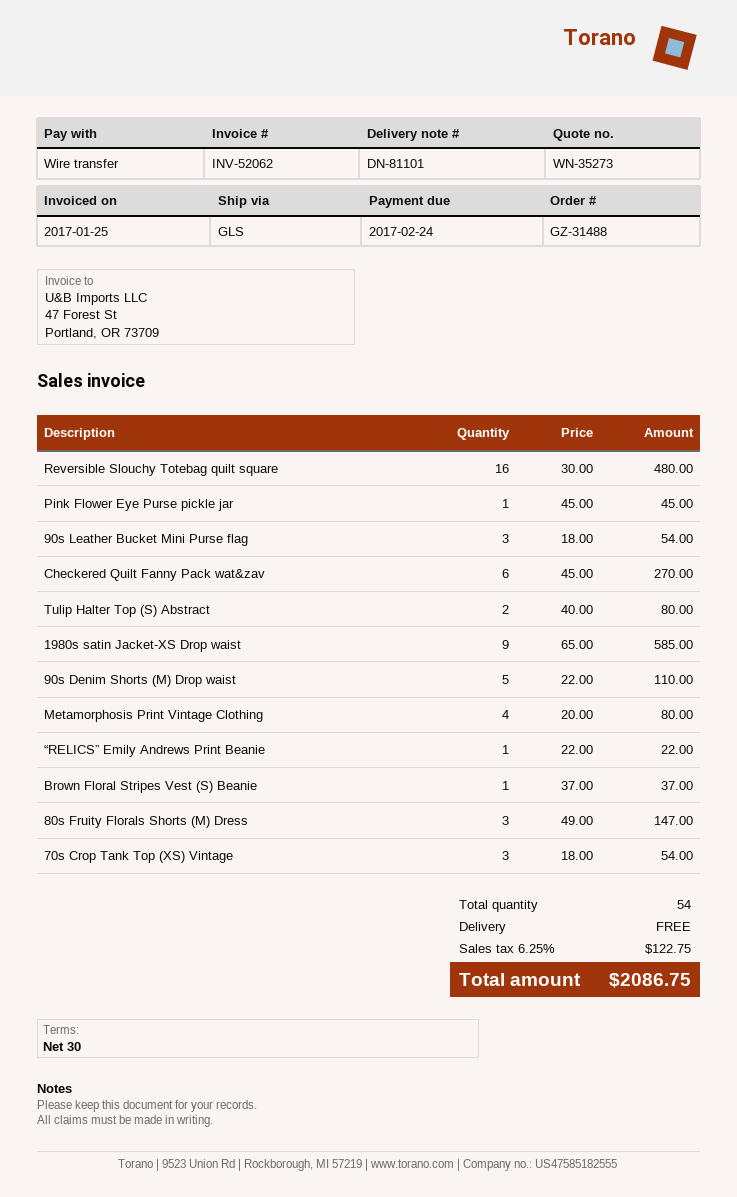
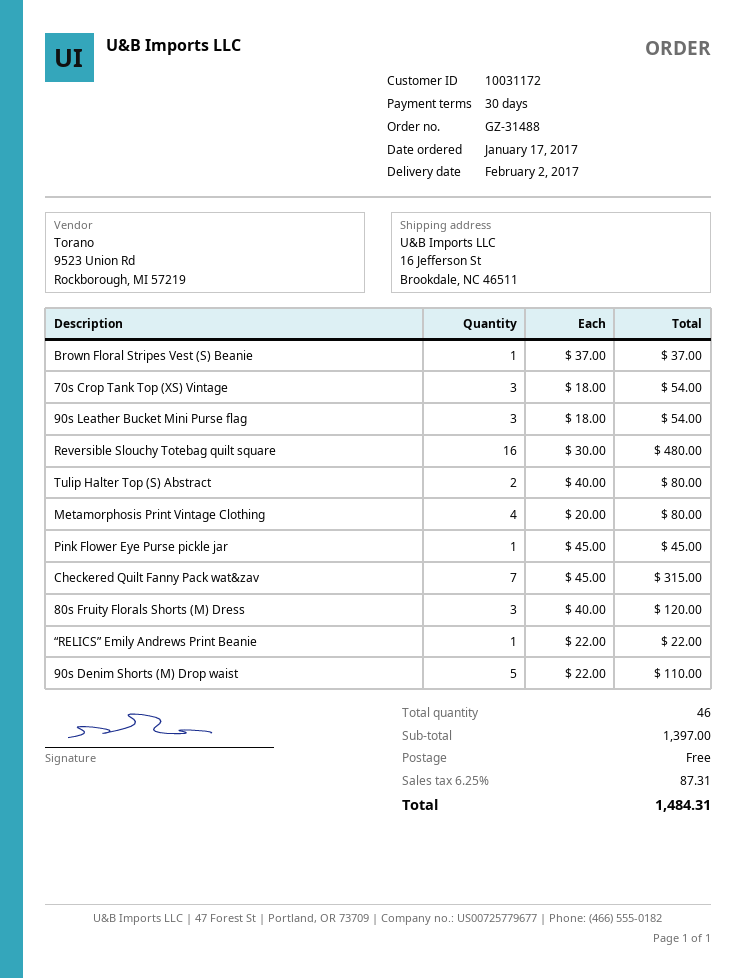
Checkered Quilt Fanny Pack wat&zav: 6 x 45.00 = 270.00 -> 7 x 45.00 = 315.00
1980s satin Jacket-XS Drop waist: 9 x 65.00 = 585.00 -> none
80s Fruity Florals Shorts (M) Dress: 3 x 49.00 = 147.00 -> 3 x 40.00 = 120.00
total quantity: 54 -> 46
tax: 6.25% = 122.75 -> 6.25% = 87.31
total: 2086.75 -> 1484.31

